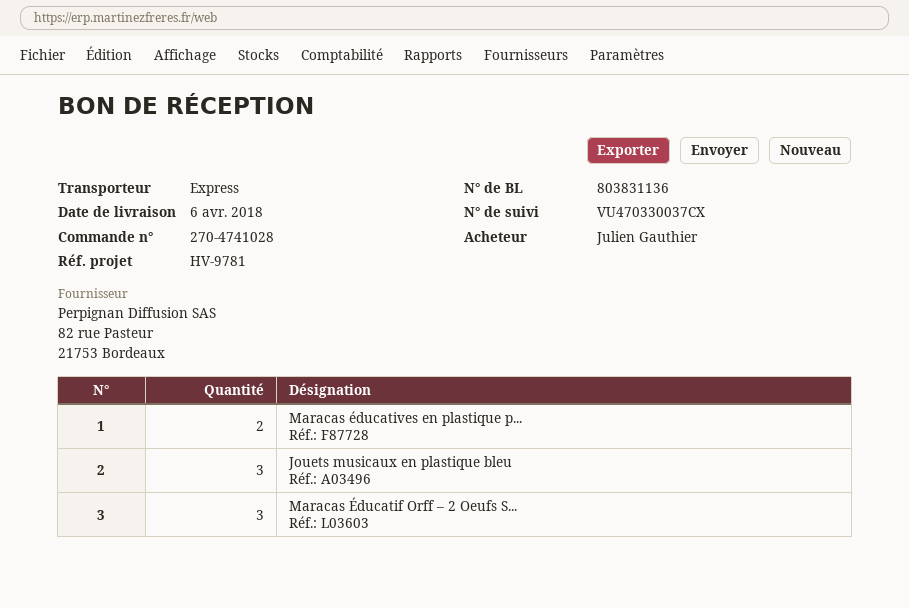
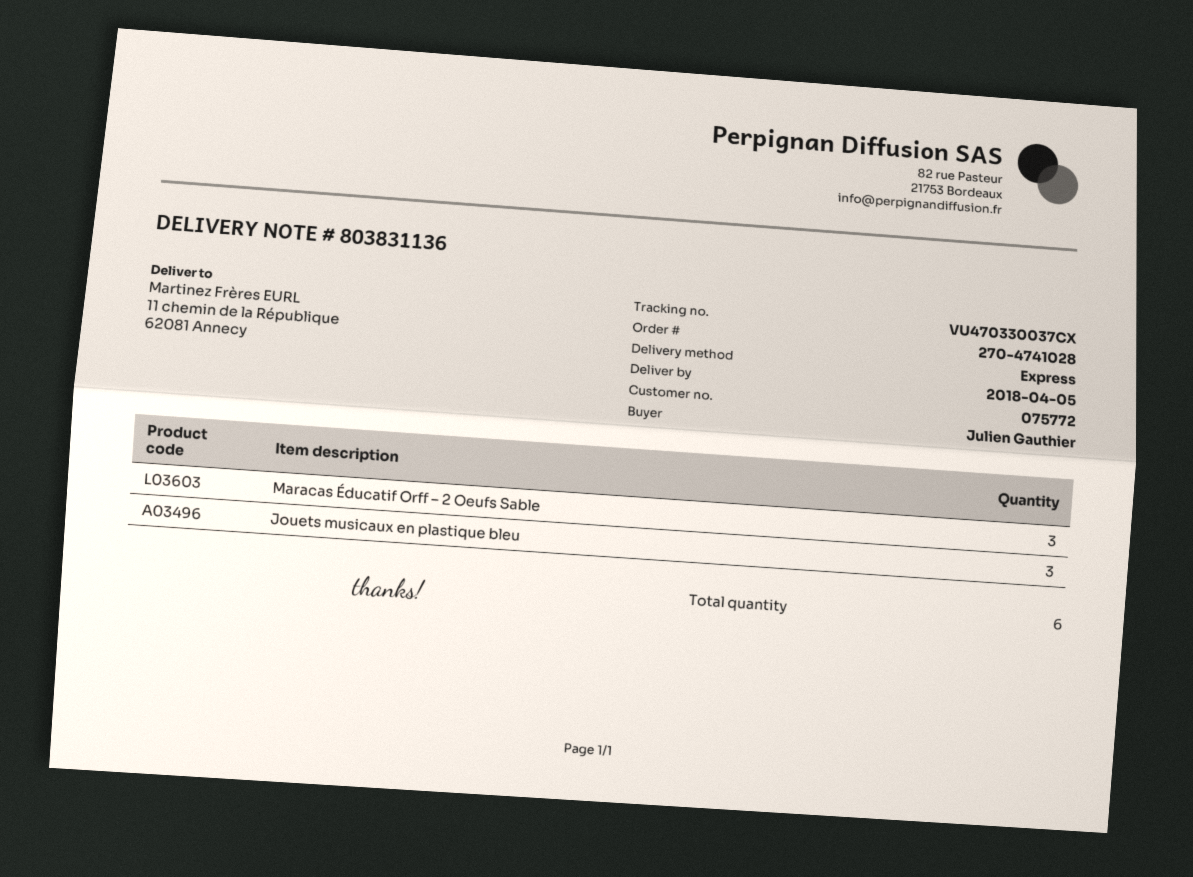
delivery date: 2018-04-06 -> 2018-04-05
Maracas éducatives en plastique p...: 2 -> none

